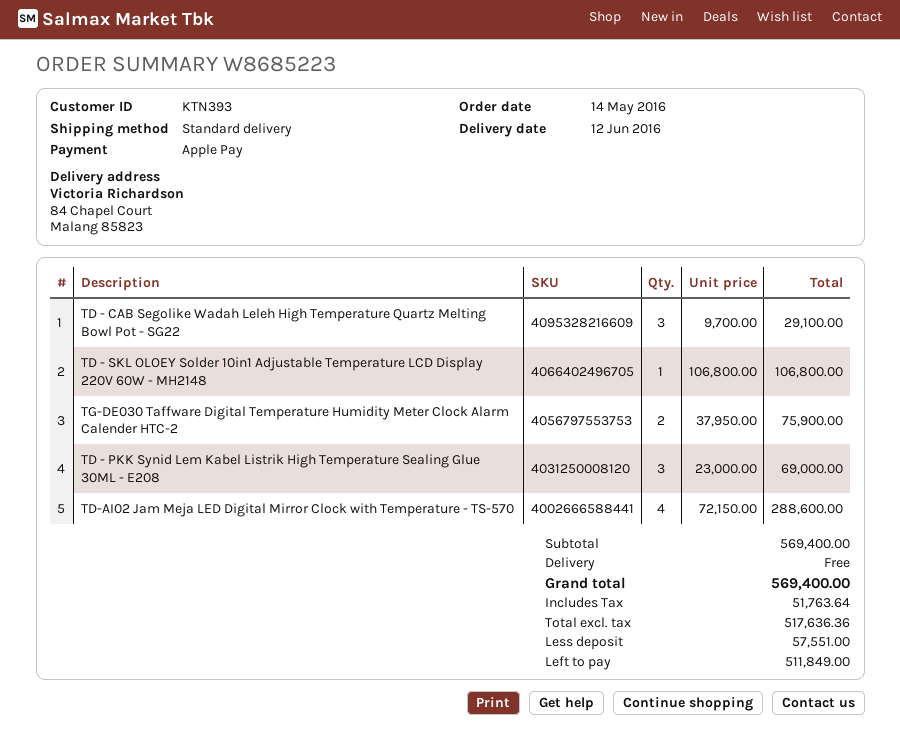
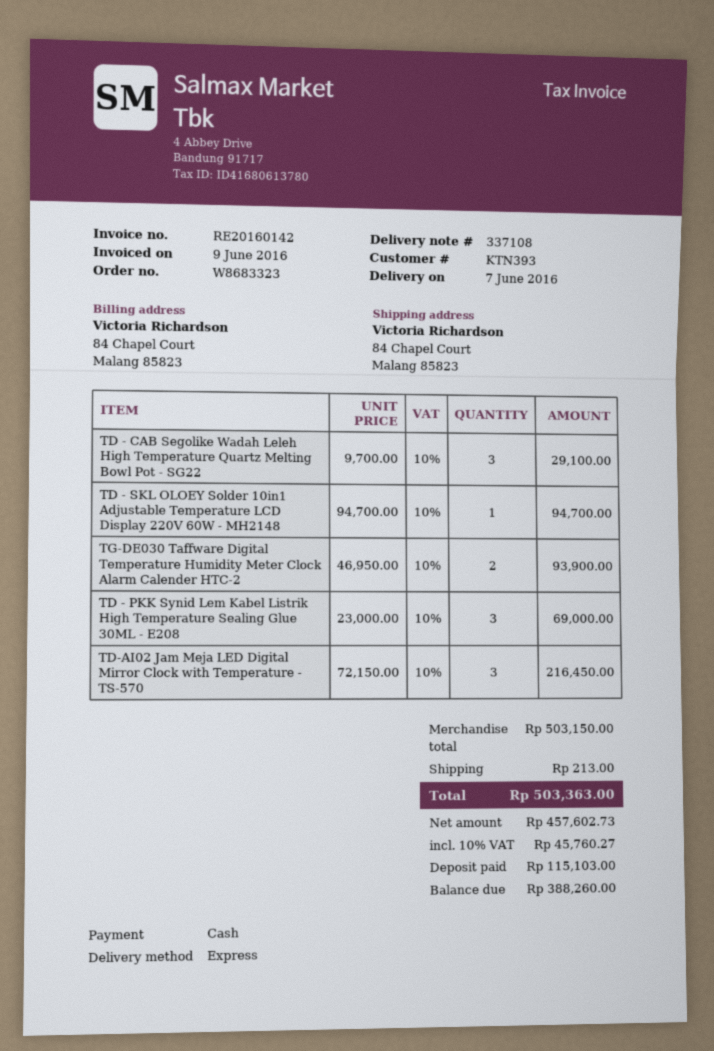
order number: W8685223 -> W8683323
delivery date: 2016-06-12 -> 2016-06-07
payment method: Apple Pay -> cash
shipping method: standard -> express
TD - SKL OLOEY Solder 10in1 Adjustable Temperature LCD Display 220V 60W - MH2148: 1 x 106800.00 = 106800.00 -> 1 x 94700.00 = 94700.00
TG-DE030 Taffware Digital Temperature Humidity Meter Clock Alarm Calender HTC-2: 2 x 37950.00 = 75900.00 -> 2 x 46950.00 = 93900.00
TD-AI02 Jam Meja LED Digital Mirror Clock with Temperature - TS-570: 4 x 72150.00 = 288600.00 -> 3 x 72150.00 = 216450.00
subtotal: 569400.00 -> 503150.00
shipping: 0.00 -> 213.00
net: 517636.36 -> 457602.73
tax: 51763.64 -> 45760.27
total: 569400.00 -> 503363.00
deposit: 57551.00 -> 115103.00
balance: 511849.00 -> 388260.00

